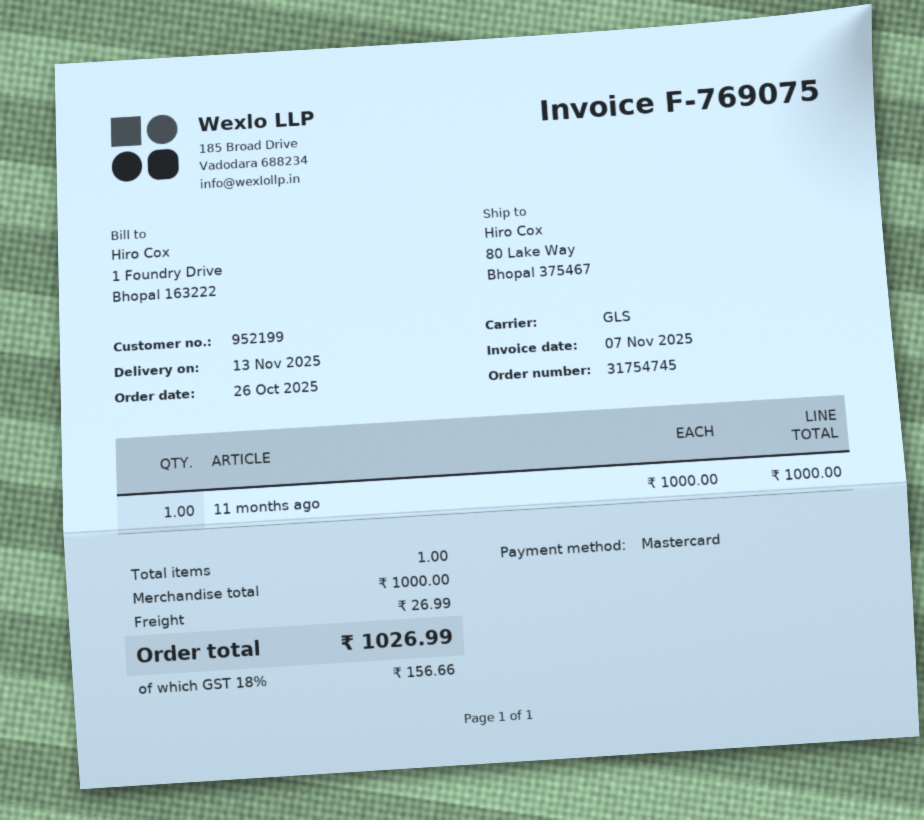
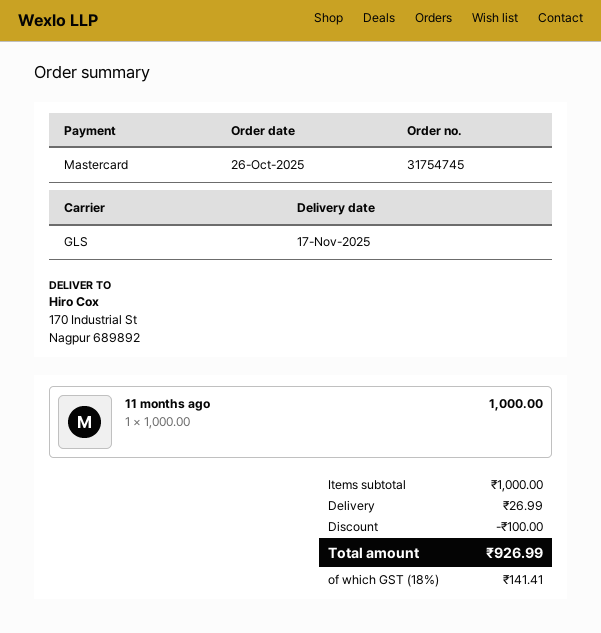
delivery date: 2025-11-13 -> 2025-11-17
ship to: 80 Lake Way, Bhopal 375467 -> 170 Industrial St, Nagpur 689892
discount: none -> 100.00
tax: 18% = 156.66 -> 18% = 141.41
total: 1026.99 -> 926.99

